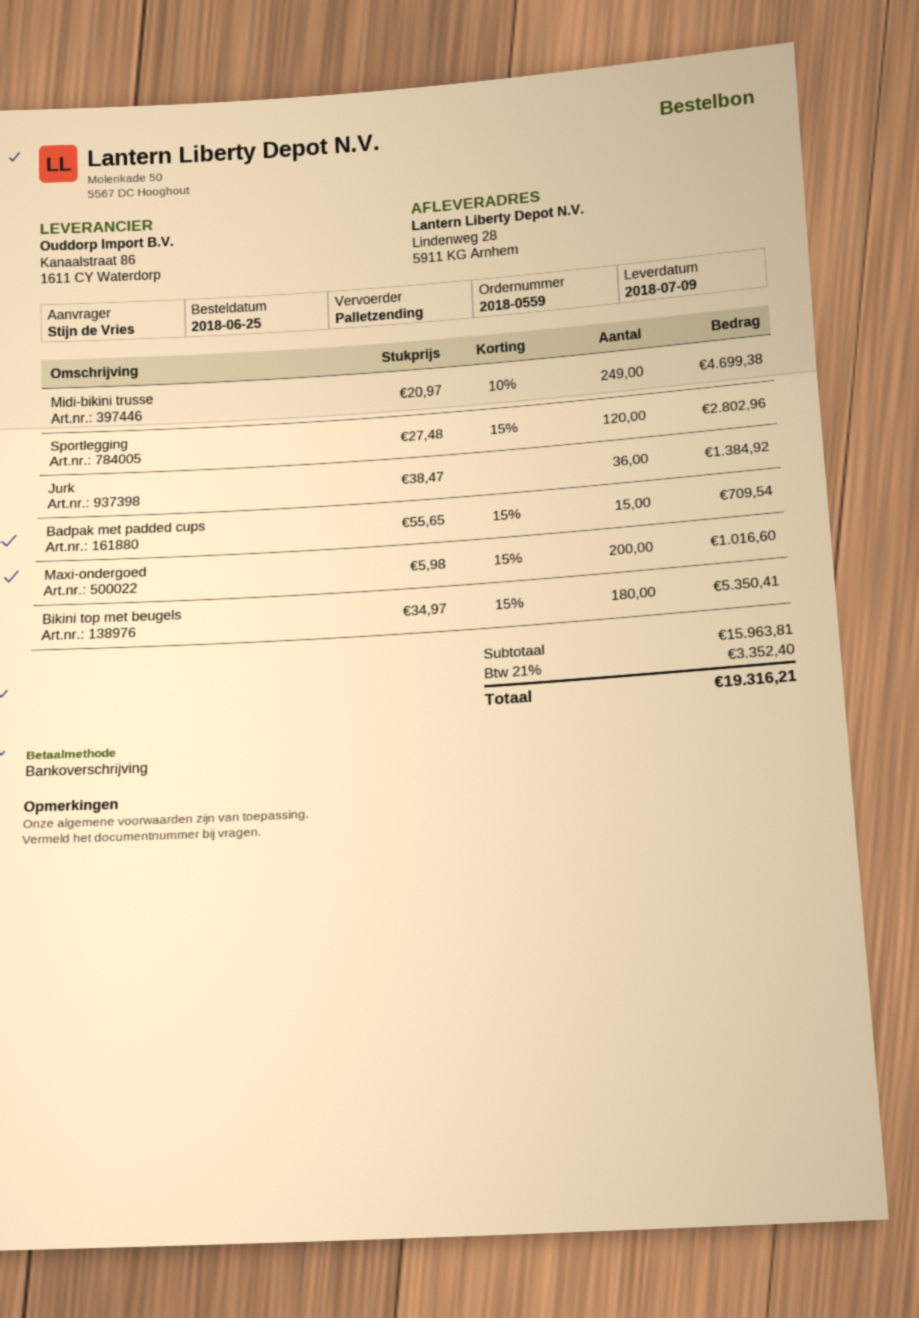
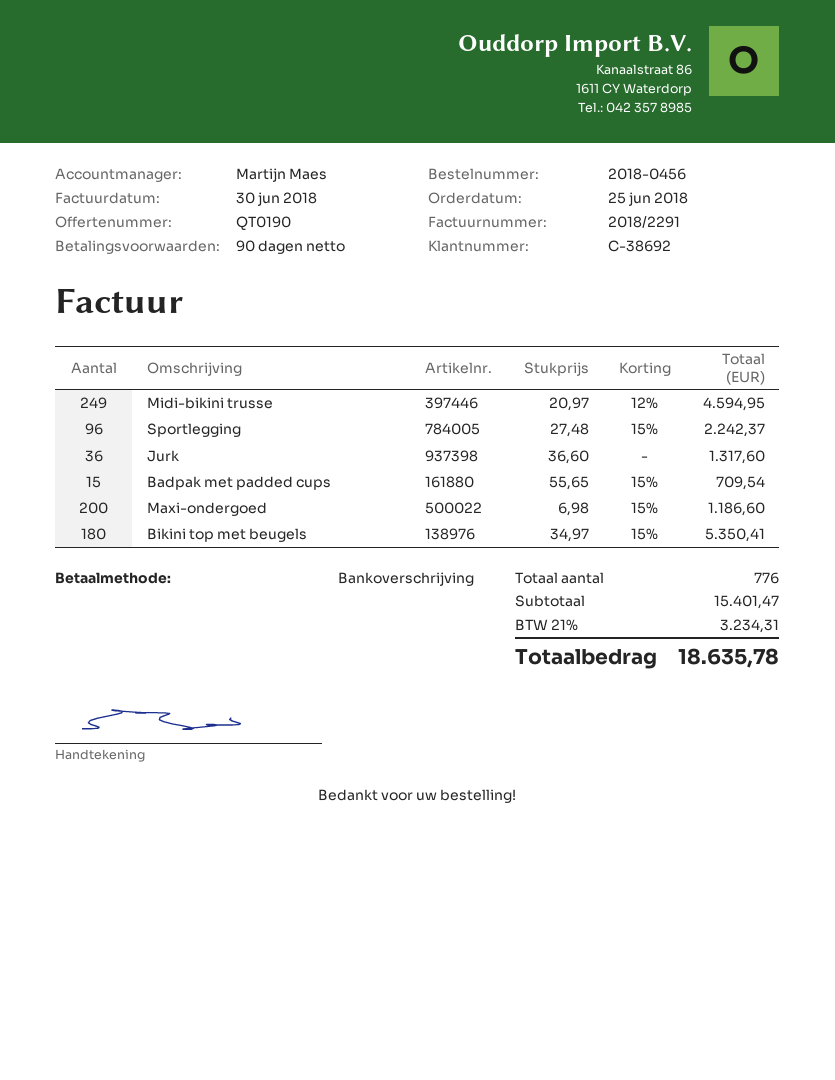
order number: 2018-0559 -> 2018-0456
Midi-bikini trusse: 249 x 20.97 - 10% = 4699.38 -> 249 x 20.97 - 12% = 4594.95
Sportlegging: 120 x 27.48 - 15% = 2802.96 -> 96 x 27.48 - 15% = 2242.37
Jurk: 36 x 38.47 = 1384.92 -> 36 x 36.60 = 1317.60
Maxi-ondergoed: 200 x 5.98 - 15% = 1016.60 -> 200 x 6.98 - 15% = 1186.60
subtotal: 15963.81 -> 15401.47
tax: 21% = 3352.40 -> 21% = 3234.31
total: 19316.21 -> 18635.78

